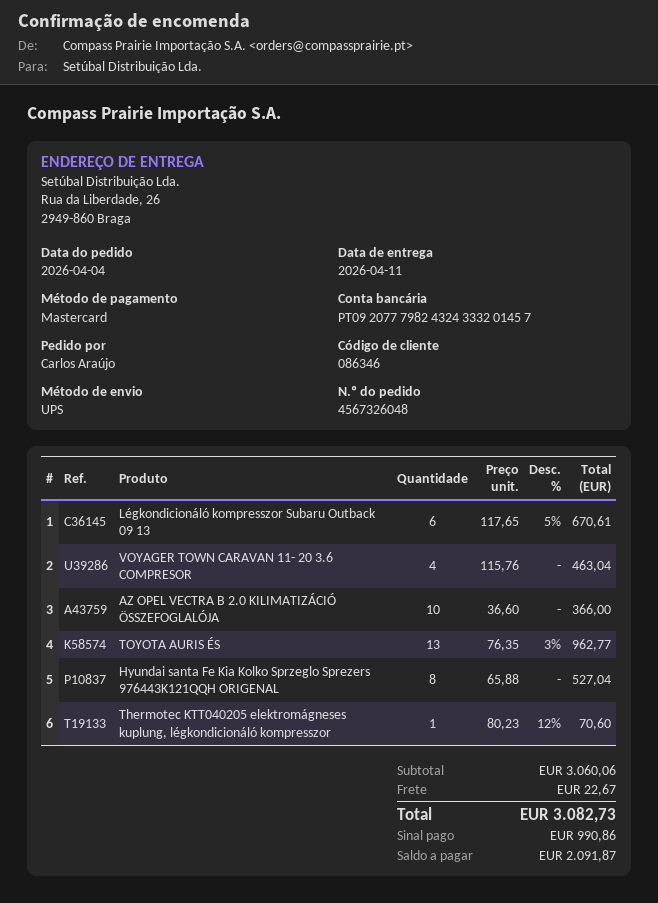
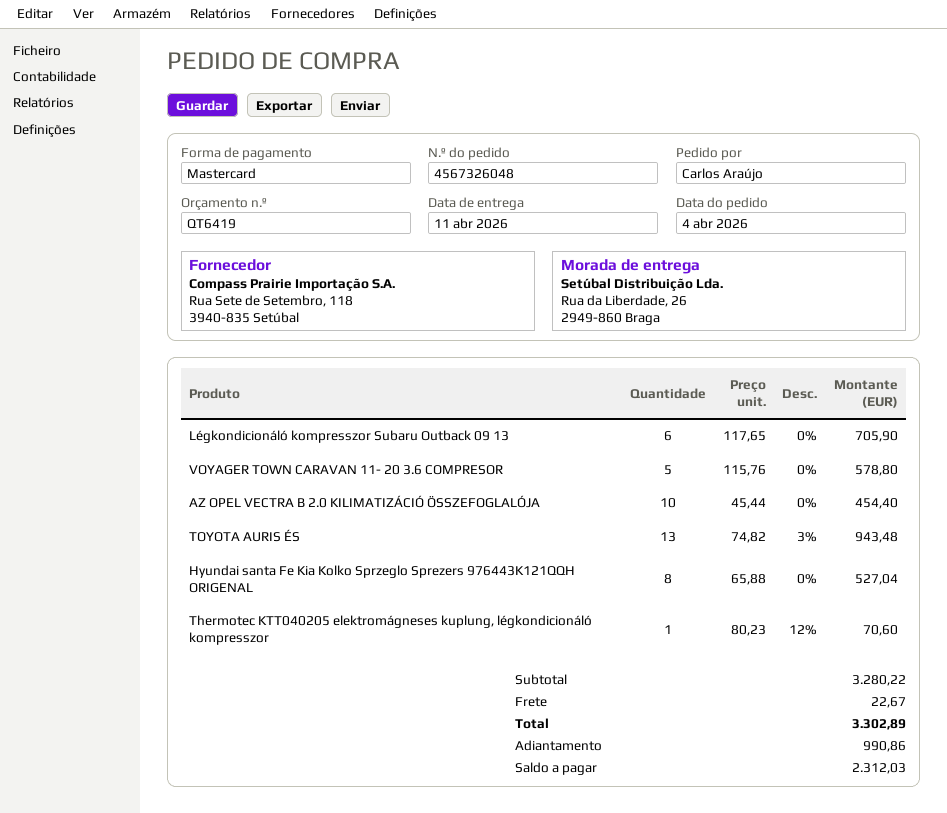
Légkondicionáló kompresszor Subaru Outback 09 13: 6 x 117.65 - 5% = 670.61 -> 6 x 117.65 = 705.90
VOYAGER TOWN CARAVAN 11- 20 3.6 COMPRESOR: 4 x 115.76 = 463.04 -> 5 x 115.76 = 578.80
AZ OPEL VECTRA B 2.0 KILIMATIZÁCIÓ ÖSSZEFOGLALÓJA: 10 x 36.60 = 366.00 -> 10 x 45.44 = 454.40
TOYOTA AURIS ÉS: 13 x 76.35 - 3% = 962.77 -> 13 x 74.82 - 3% = 943.48
subtotal: 3060.06 -> 3280.22
total: 3082.73 -> 3302.89
balance: 2091.87 -> 2312.03

